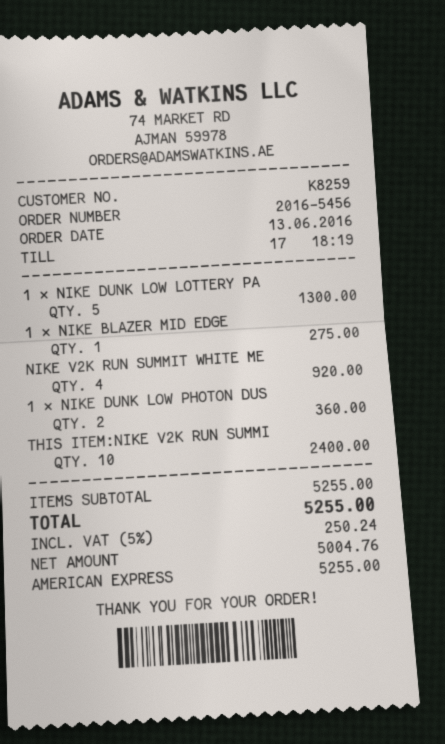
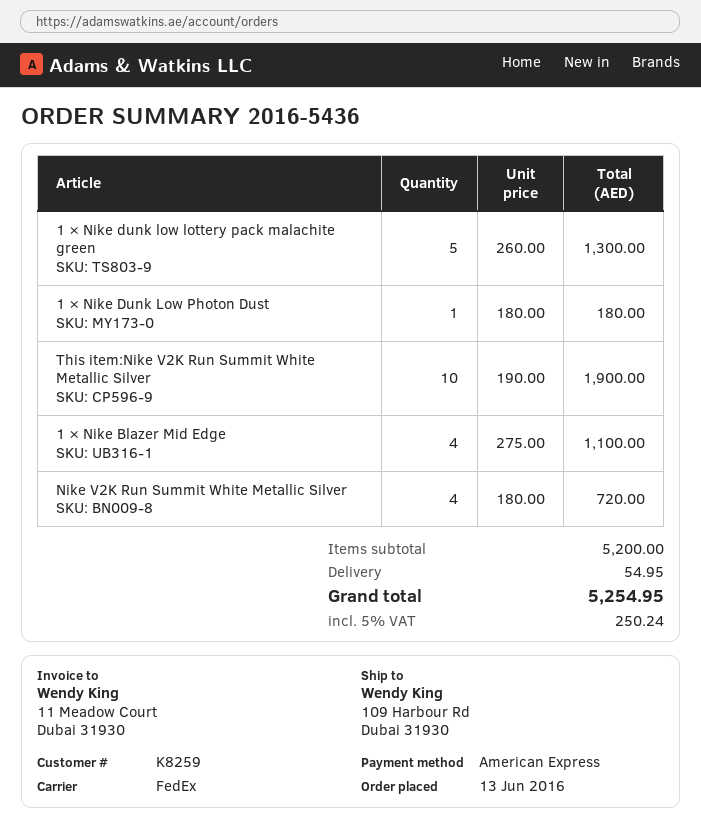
order number: 2016-5456 -> 2016-5436
1 × NIKE BLAZER MID EDGE: 1 for 275.00 -> 4 for 1100.00
NIKE V2K RUN SUMMIT WHITE ME: 4 for 920.00 -> 4 for 720.00
1 × NIKE DUNK LOW PHOTON DUS: 2 for 360.00 -> 1 for 180.00
THIS ITEM:NIKE V2K RUN SUMMI: 10 for 2400.00 -> 10 for 1900.00
subtotal: 5255.00 -> 5200.00
shipping: none -> 54.95
total: 5255.00 -> 5254.95

